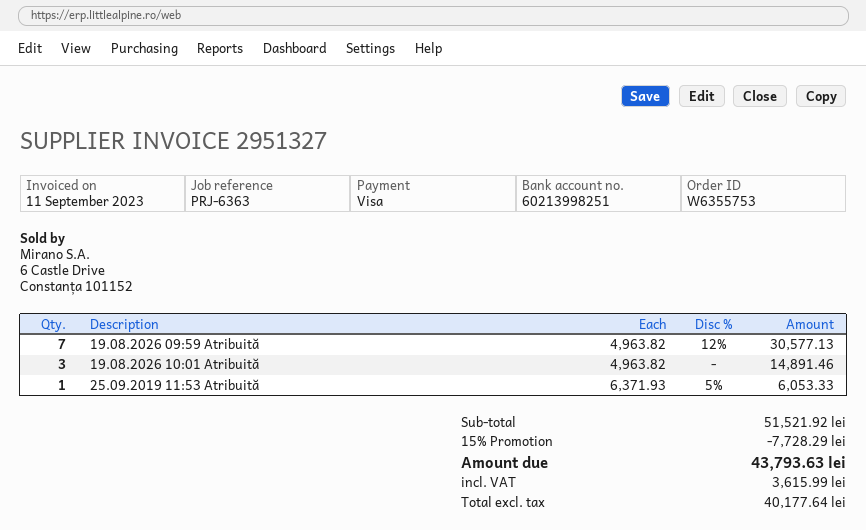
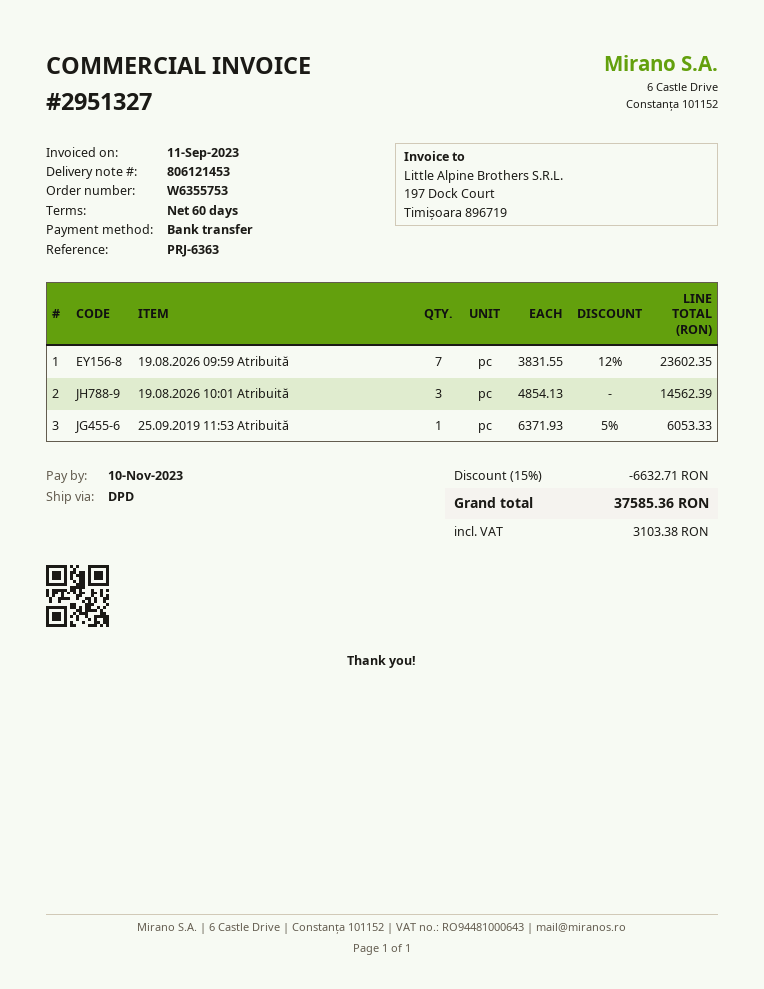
payment method: Visa -> bank transfer
19.08.2026 09:59 Atribuită: 7 x 4963.82 - 12% = 30577.13 -> 7 x 3831.55 - 12% = 23602.35
19.08.2026 10:01 Atribuită: 3 x 4963.82 = 14891.46 -> 3 x 4854.13 = 14562.39
discount: 15% = 7728.29 -> 15% = 6632.71
tax: 3615.99 -> 3103.38
total: 43793.63 -> 37585.36

